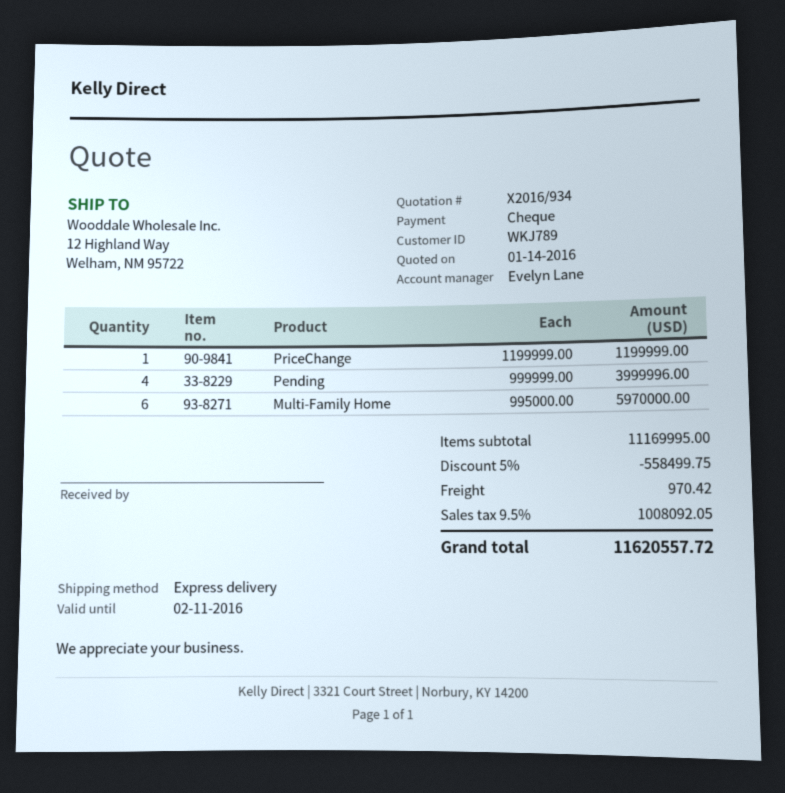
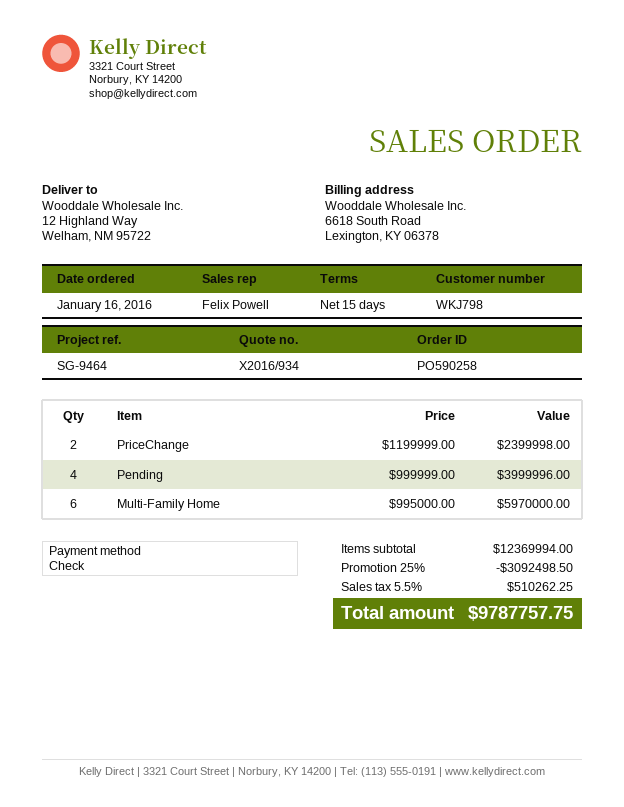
customer number: WKJ789 -> WKJ798
sales rep: Evelyn Lane -> Felix Powell
PriceChange: 1 x 1199999.00 = 1199999.00 -> 2 x 1199999.00 = 2399998.00
subtotal: 11169995.00 -> 12369994.00
discount: 5% = 558499.75 -> 25% = 3092498.50
shipping: 970.42 -> none
tax: 9.5% = 1008092.05 -> 5.5% = 510262.25
total: 11620557.72 -> 9787757.75

